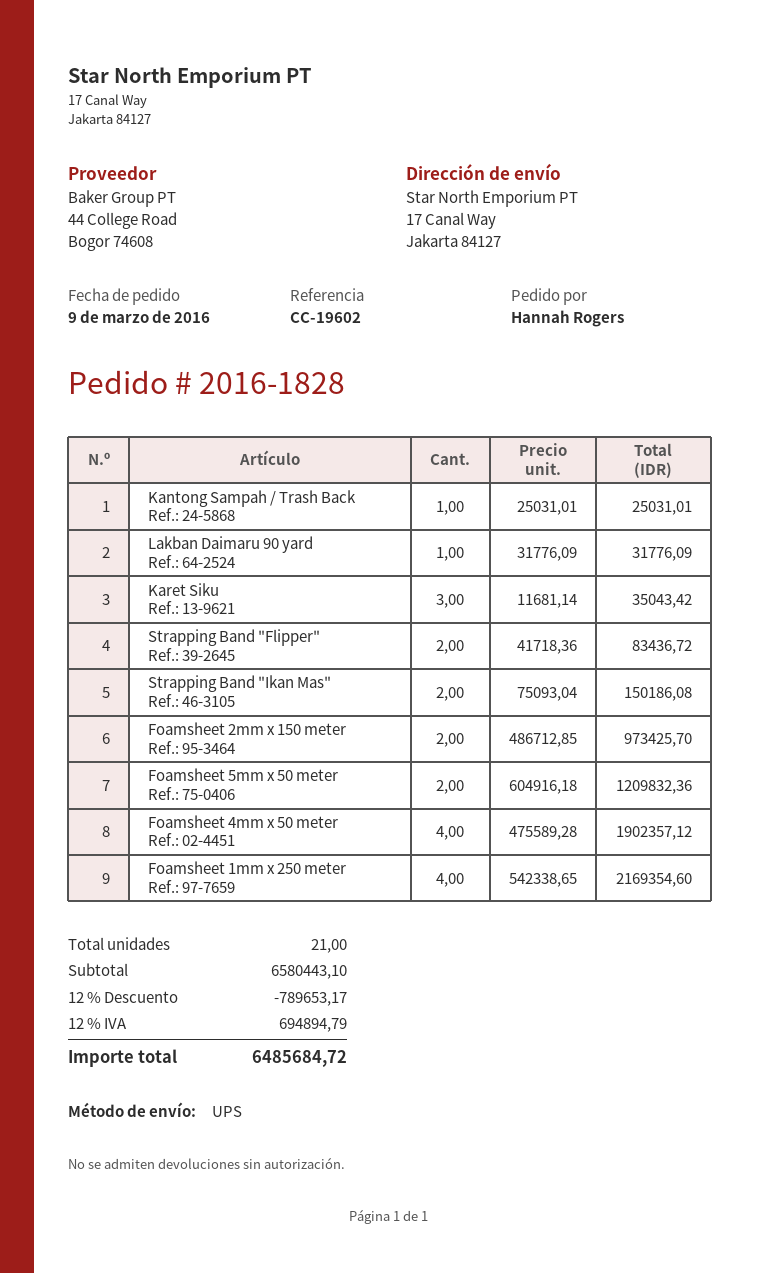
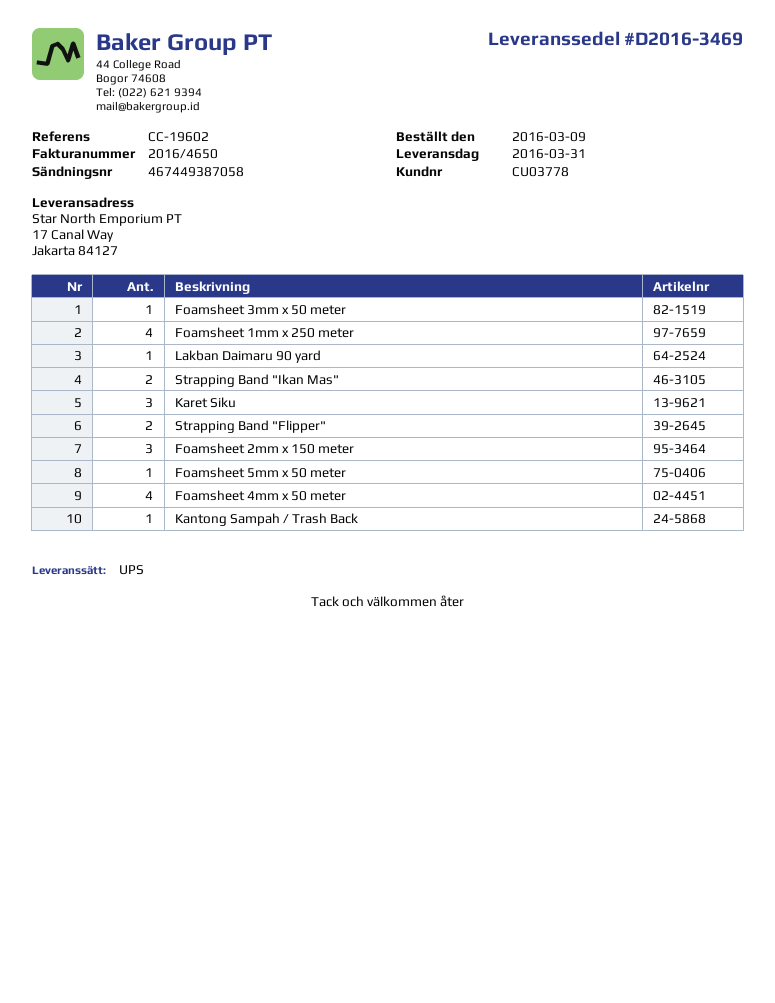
Foamsheet 2mm x 150 meter: 2 -> 3
Foamsheet 5mm x 50 meter: 2 -> 1
Foamsheet 3mm x 50 meter: none -> 1

